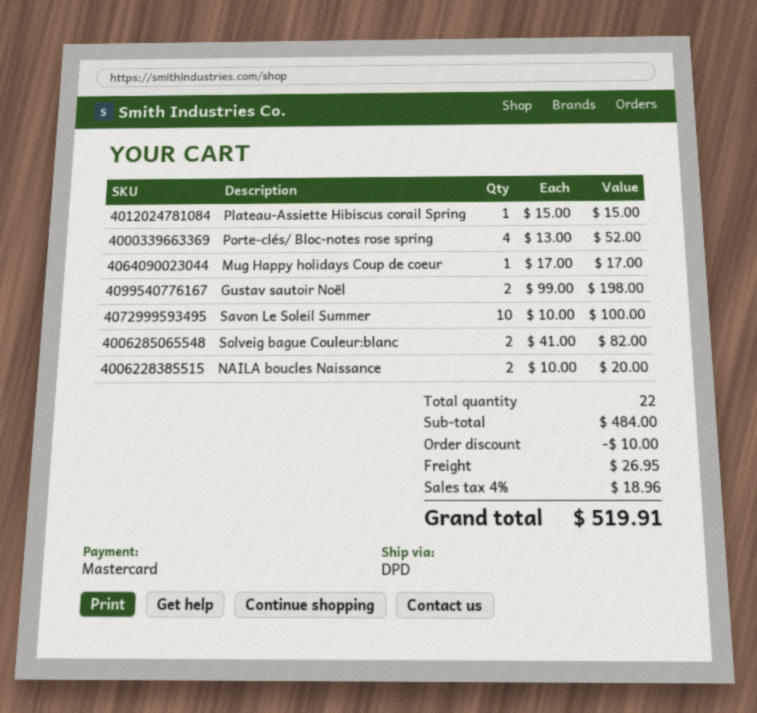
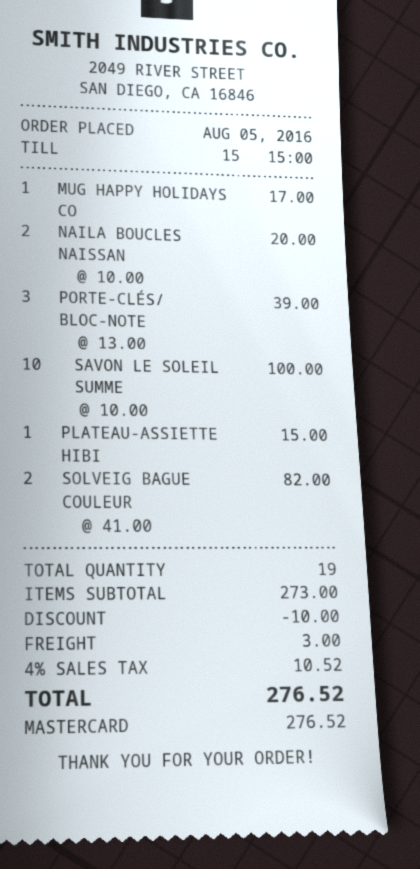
Porte-clés/ Bloc-notes rose spring: 4 x 13.00 = 52.00 -> 3 x 13.00 = 39.00
Gustav sautoir Noël: 2 x 99.00 = 198.00 -> none
total quantity: 22 -> 19
subtotal: 484.00 -> 273.00
shipping: 26.95 -> 3.00
tax: 4% = 18.96 -> 4% = 10.52
total: 519.91 -> 276.52

